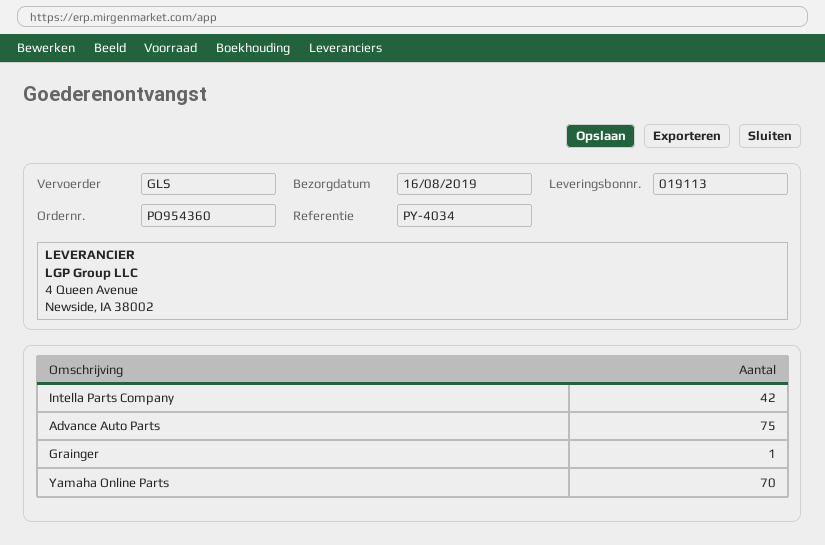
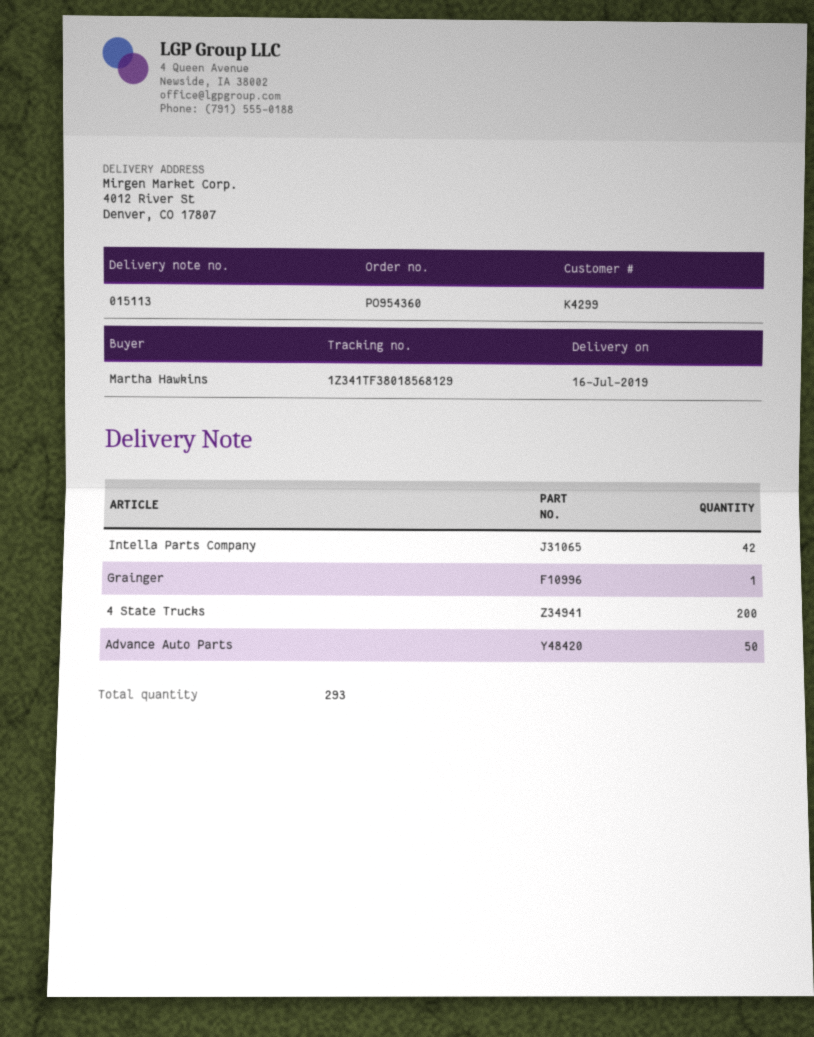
delivery note number: 019113 -> 015113
delivery date: 2019-08-16 -> 2019-07-16
Advance Auto Parts: 75 -> 50
Yamaha Online Parts: 70 -> none
4 State Trucks: none -> 200

